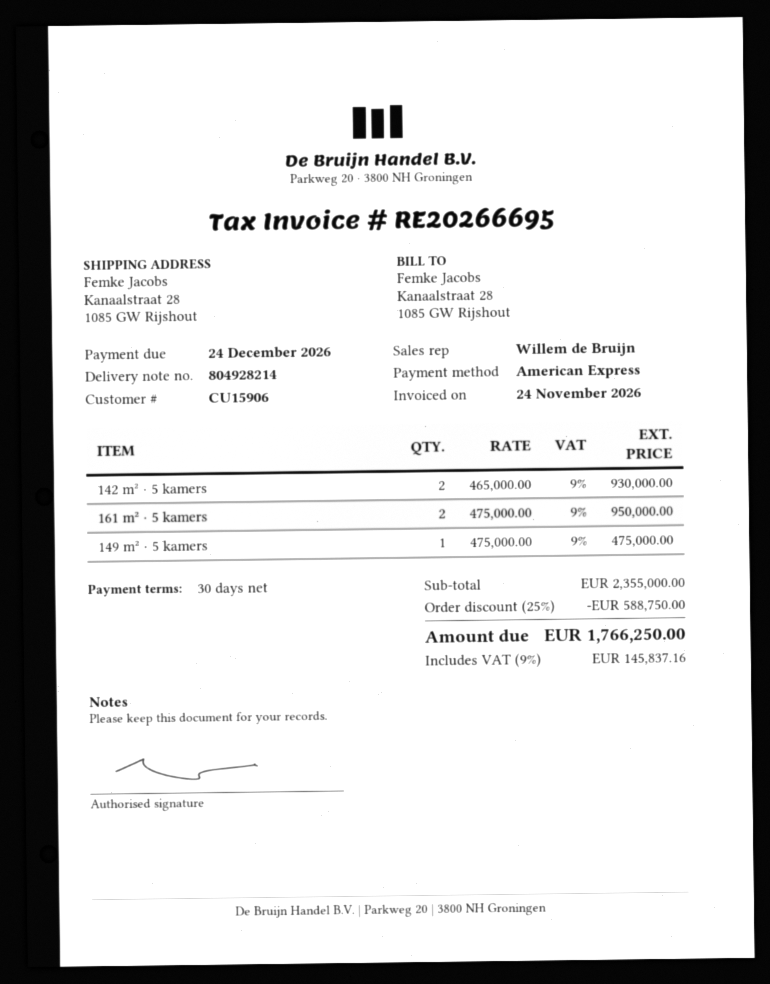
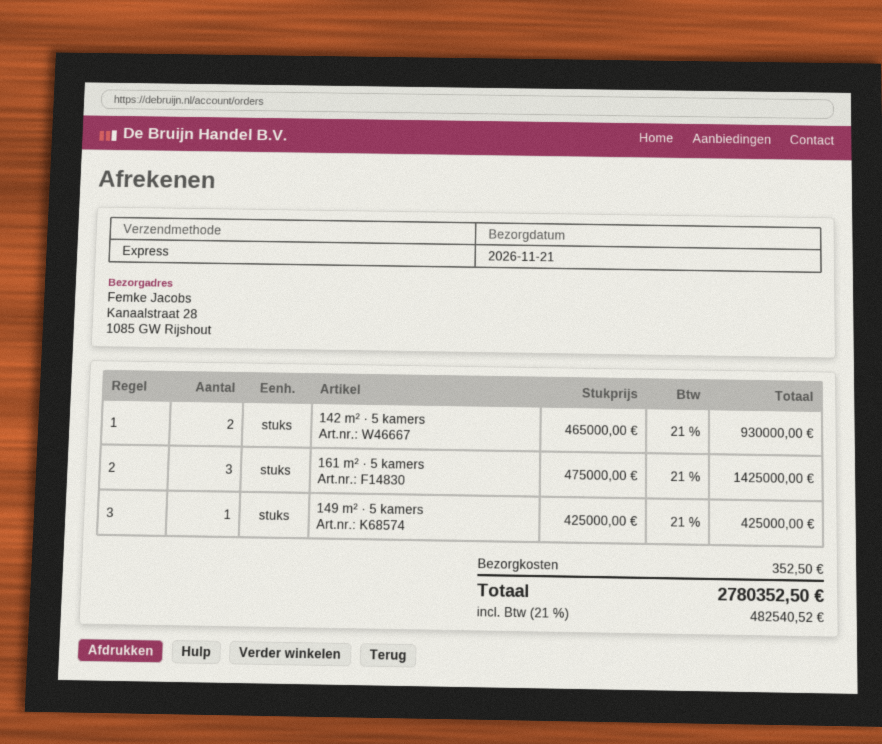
161 m² · 5 kamers: 2 x 475000.00 = 950000.00 -> 3 x 475000.00 = 1425000.00
149 m² · 5 kamers: 1 x 475000.00 = 475000.00 -> 1 x 425000.00 = 425000.00
discount: 25% = 588750.00 -> none
shipping: none -> 352.50
tax: 9% = 145837.16 -> 21% = 482540.52
total: 1766250.00 -> 2780352.50

